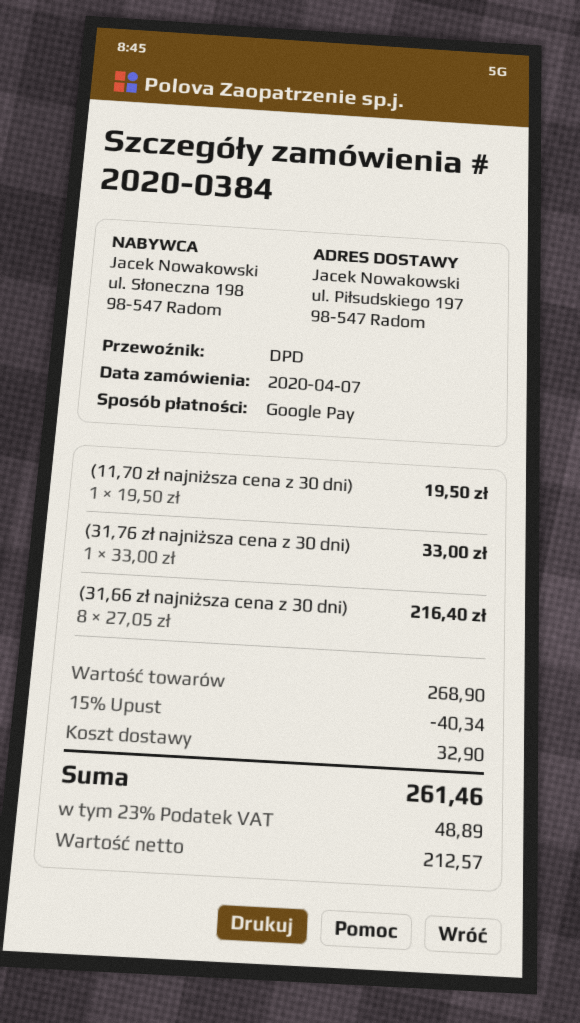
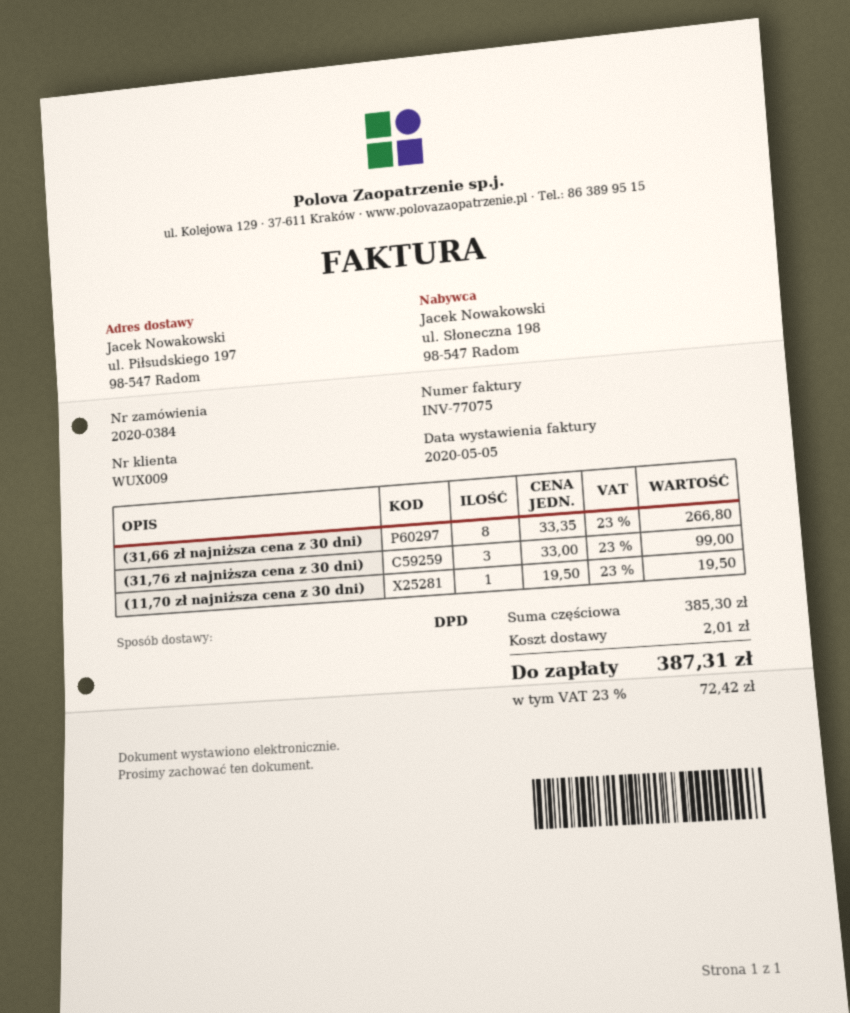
(31,76 zł najniższa cena z 30 dni): 1 x 33.00 = 33.00 -> 3 x 33.00 = 99.00
(31,66 zł najniższa cena z 30 dni): 8 x 27.05 = 216.40 -> 8 x 33.35 = 266.80
subtotal: 268.90 -> 385.30
discount: 15% = 40.34 -> none
shipping: 32.90 -> 2.01
tax: 23% = 48.89 -> 23% = 72.42
total: 261.46 -> 387.31

